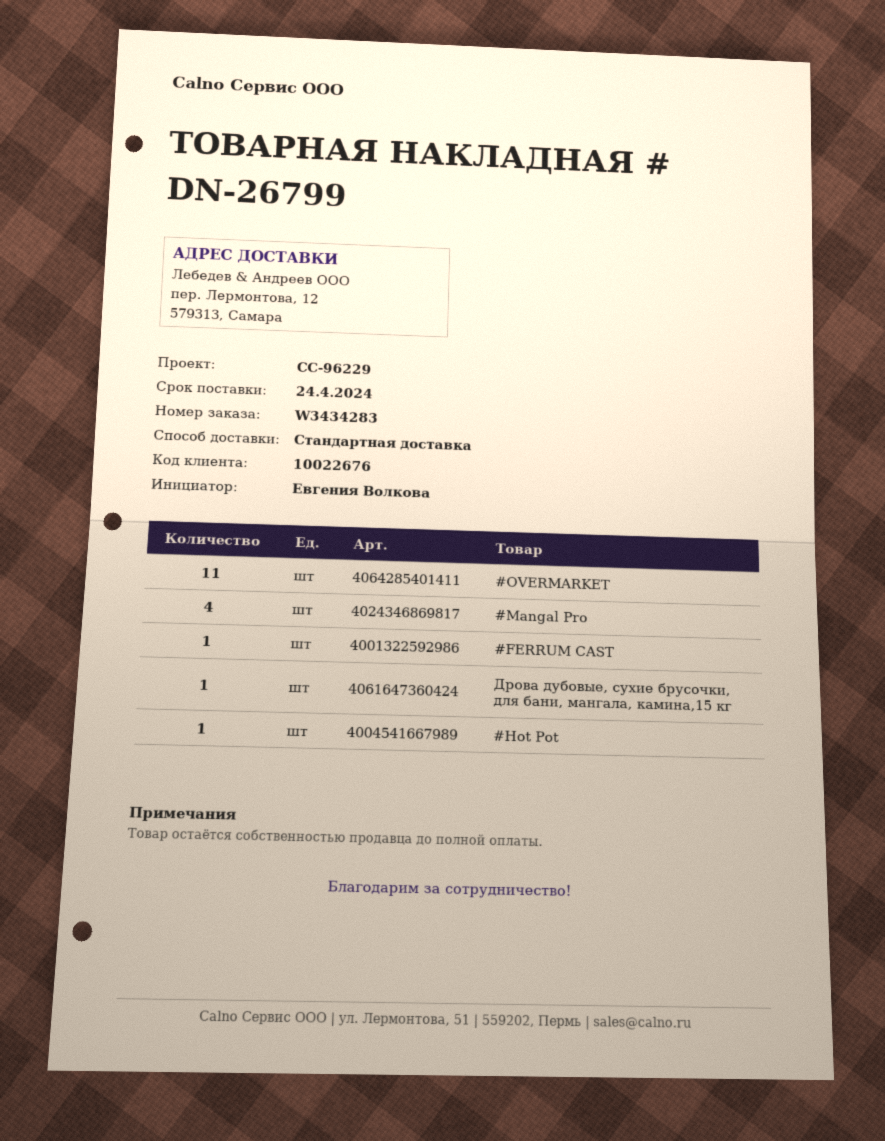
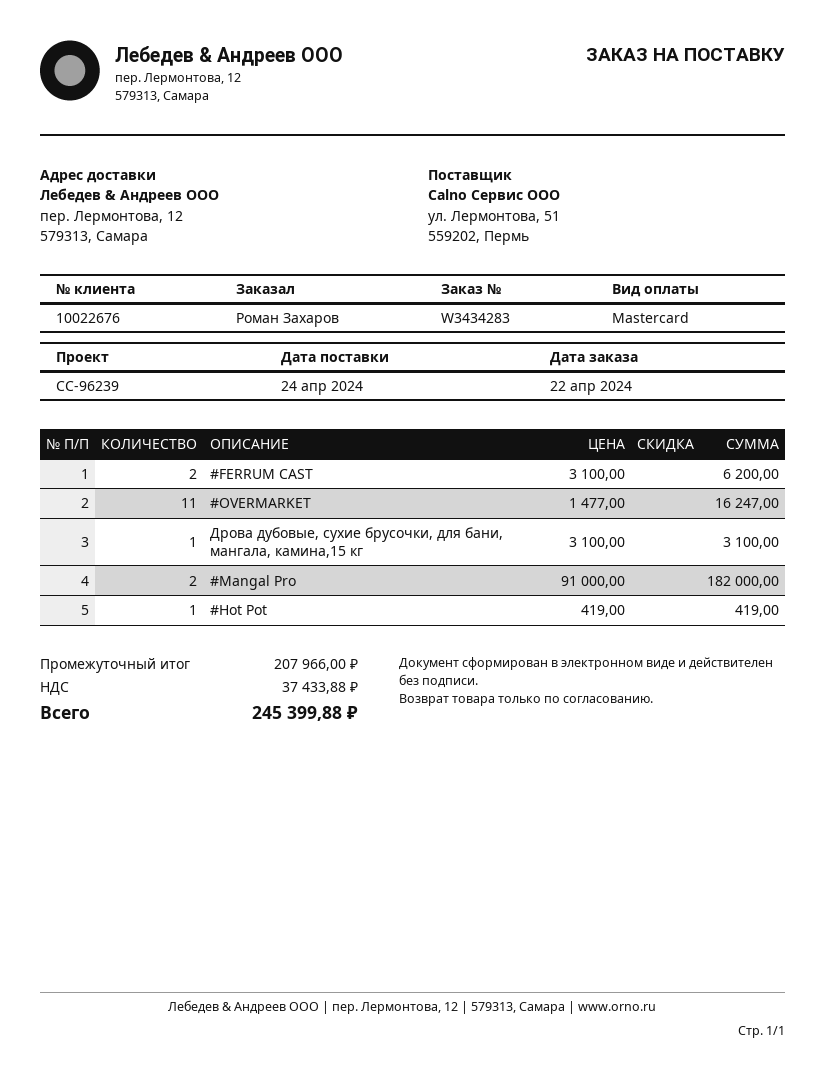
reference: CC-96229 -> CC-96239
ordered by: Евгения Волкова -> Роман Захаров
#Mangal Pro: 4 -> 2
#FERRUM CAST: 1 -> 2

